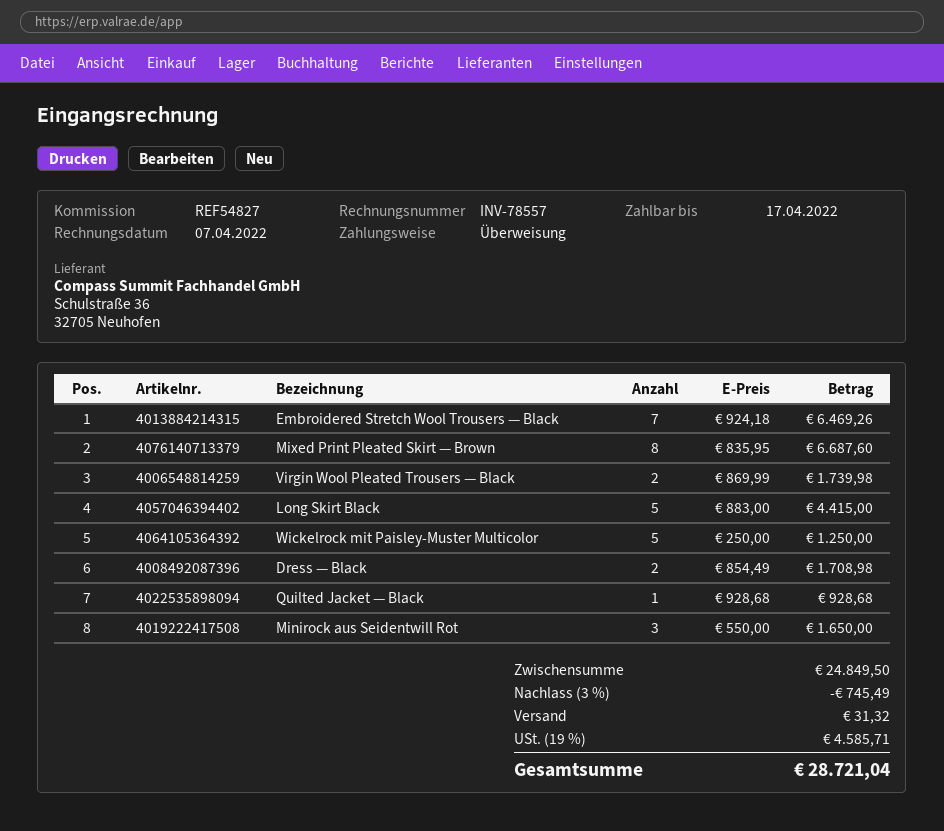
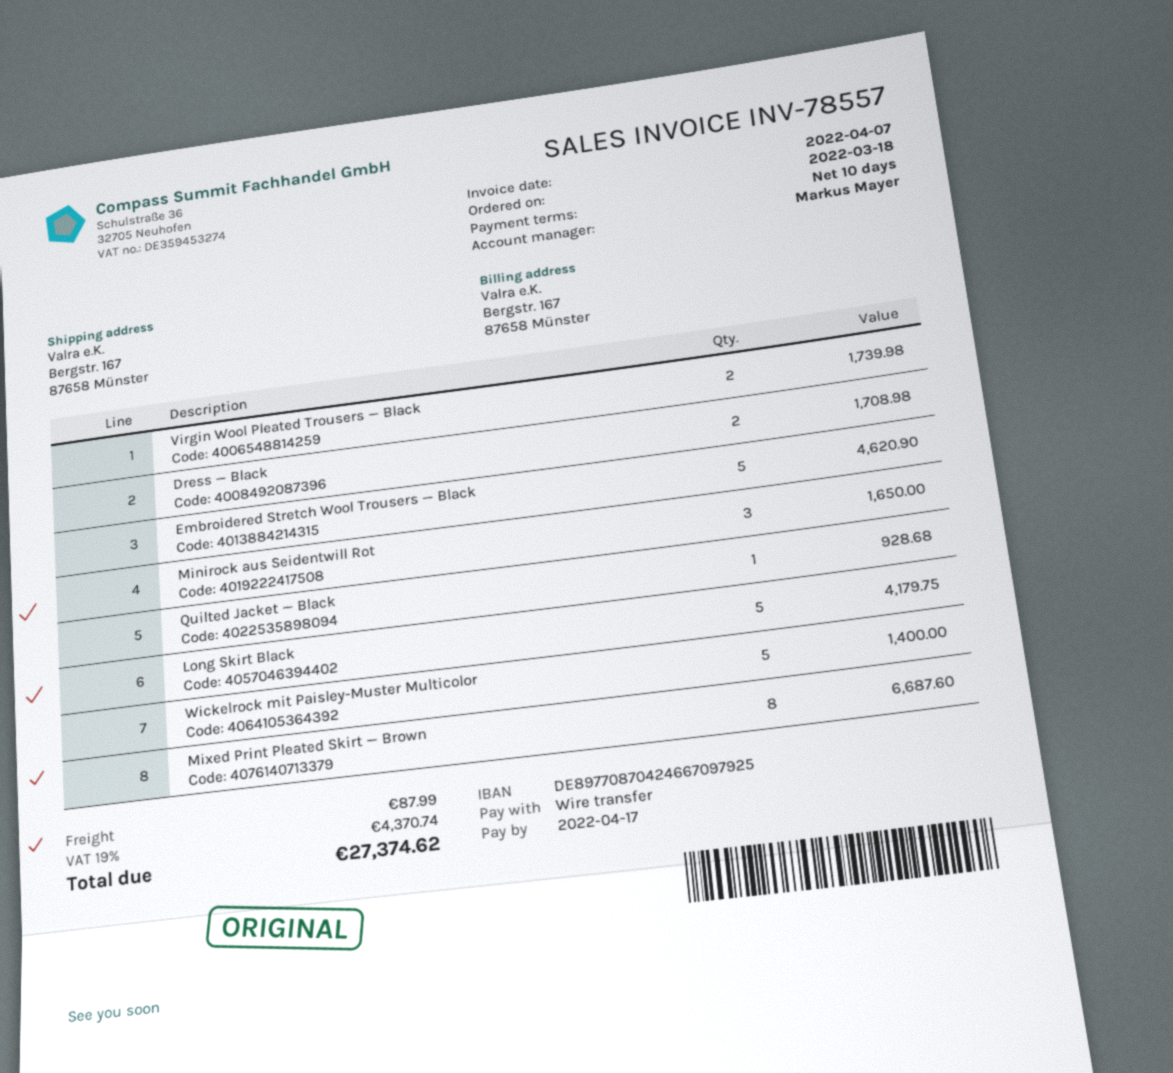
Embroidered Stretch Wool Trousers — Black: 7 for 6469.26 -> 5 for 4620.90
Long Skirt Black: 5 for 4415.00 -> 5 for 4179.75
Wickelrock mit Paisley-Muster Multicolor: 5 for 1250.00 -> 5 for 1400.00
discount: 3% = 745.49 -> none
shipping: 31.32 -> 87.99
tax: 19% = 4585.71 -> 19% = 4370.74
total: 28721.04 -> 27374.62

